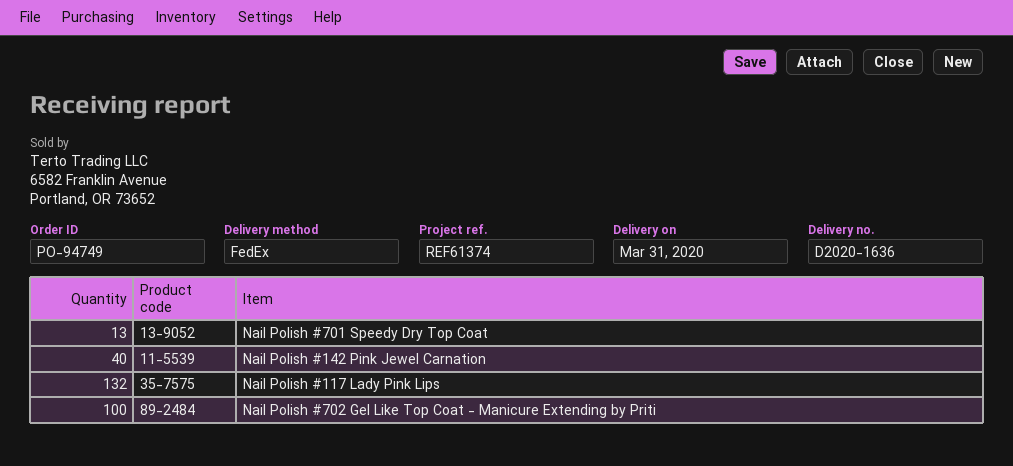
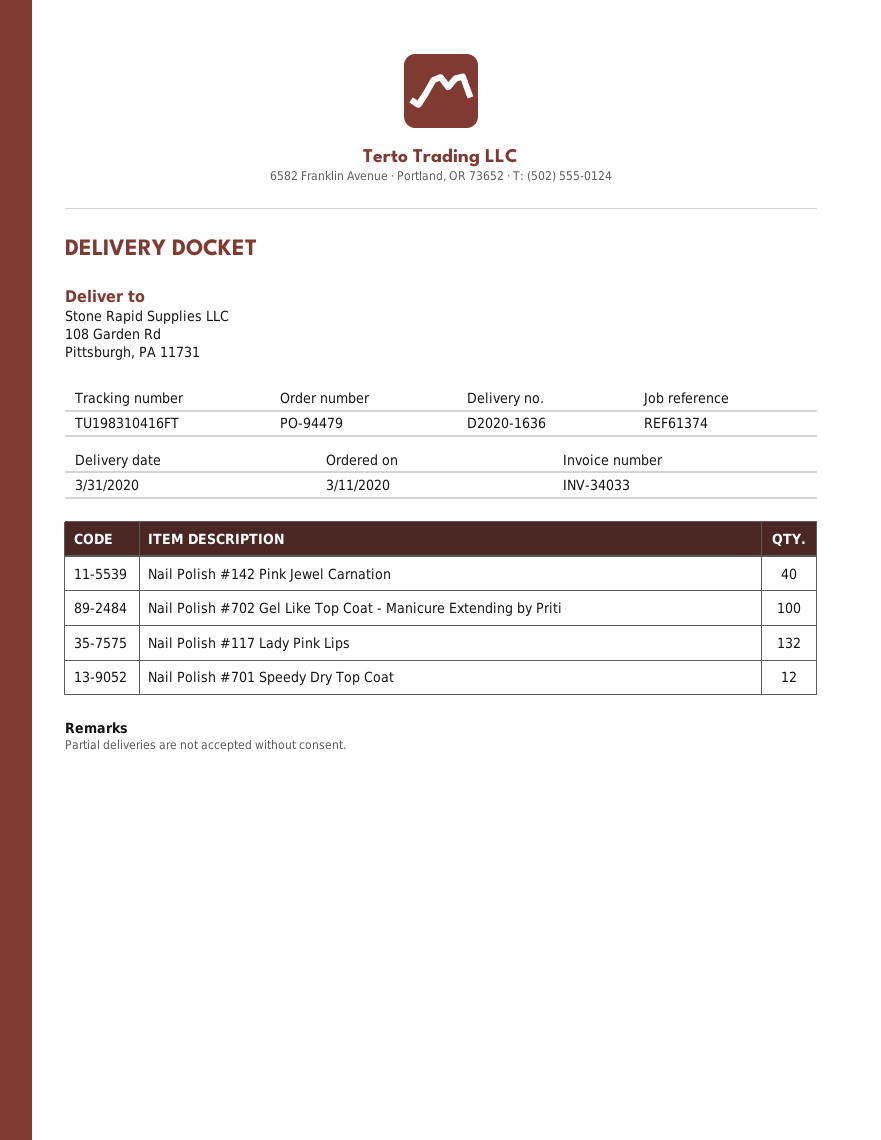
order number: PO-94749 -> PO-94479
Nail Polish #701 Speedy Dry Top Coat: 13 -> 12

